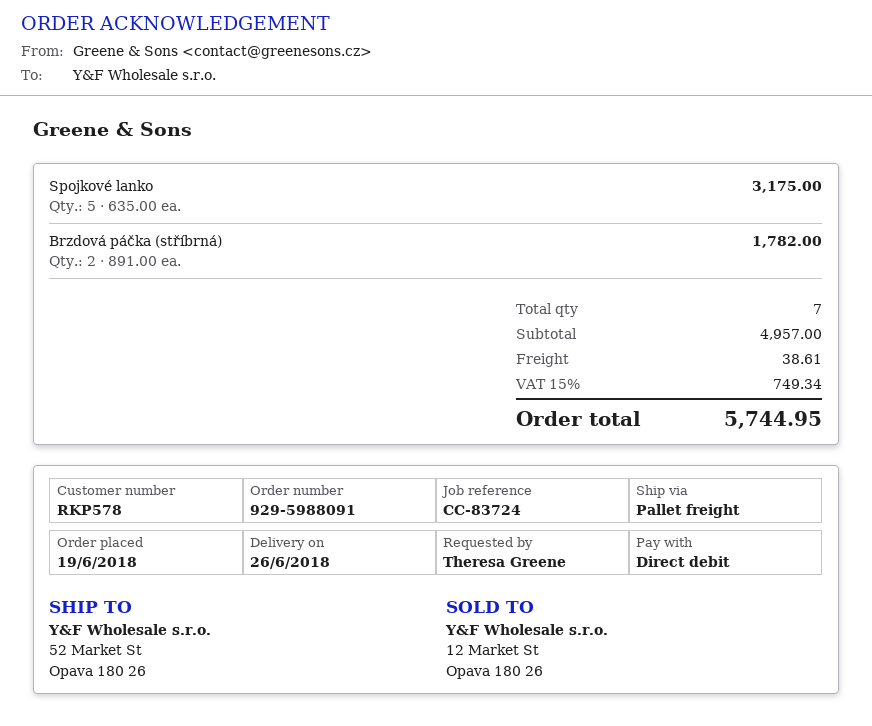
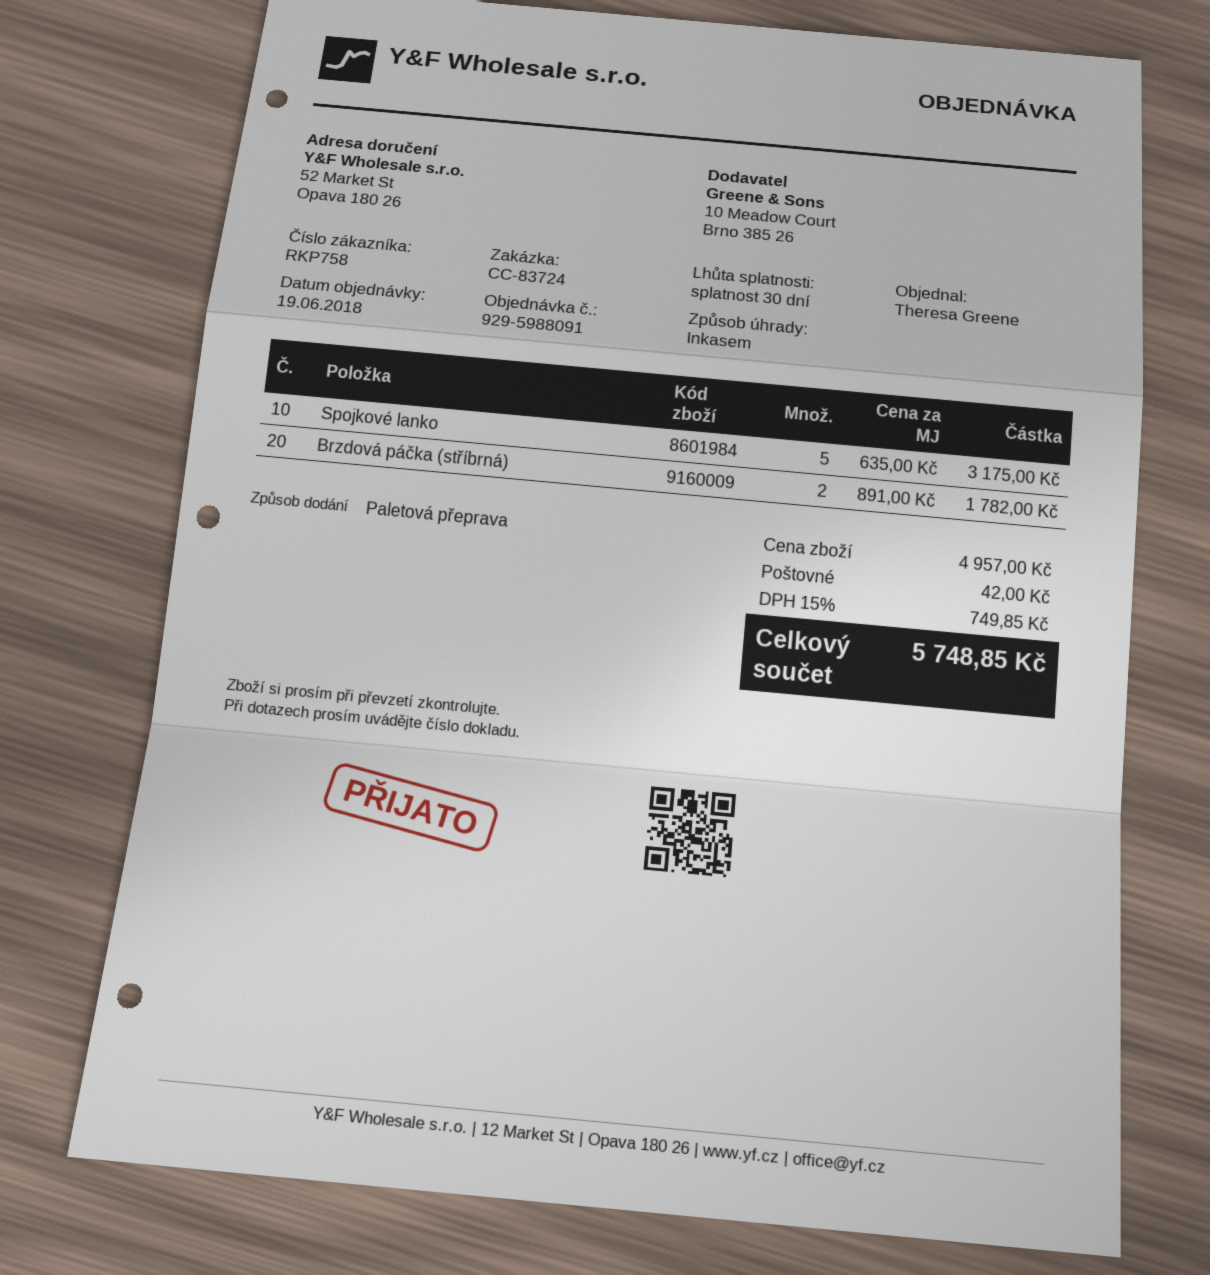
customer number: RKP578 -> RKP758
shipping: 38.61 -> 42.00
tax: 15% = 749.34 -> 15% = 749.85
total: 5744.95 -> 5748.85

